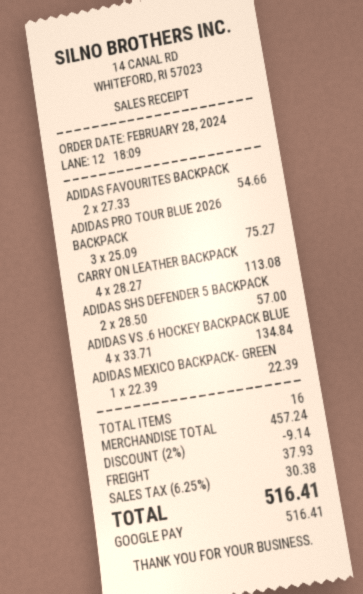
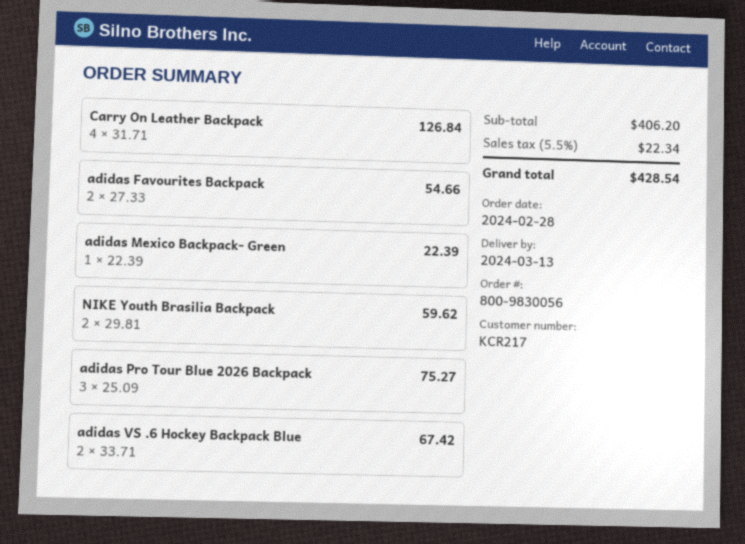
CARRY ON LEATHER BACKPACK: 4 x 28.27 = 113.08 -> 4 x 31.71 = 126.84
ADIDAS SHS DEFENDER 5 BACKPACK: 2 x 28.50 = 57.00 -> none
ADIDAS VS .6 HOCKEY BACKPACK BLUE: 4 x 33.71 = 134.84 -> 2 x 33.71 = 67.42
NIKE Youth Brasilia Backpack: none -> 2 x 29.81 = 59.62
subtotal: 457.24 -> 406.20
discount: 2% = 9.14 -> none
shipping: 37.93 -> none
tax: 6.25% = 30.38 -> 5.5% = 22.34
total: 516.41 -> 428.54

